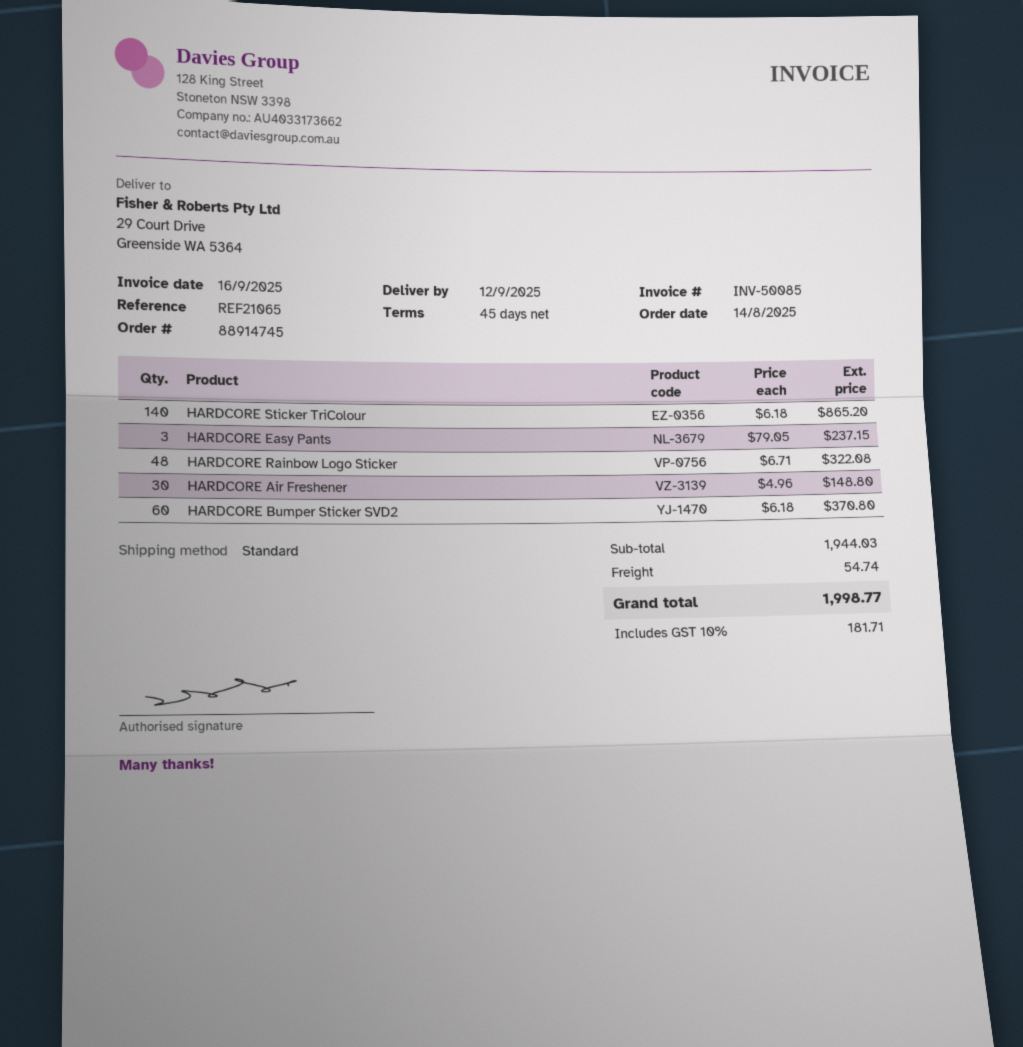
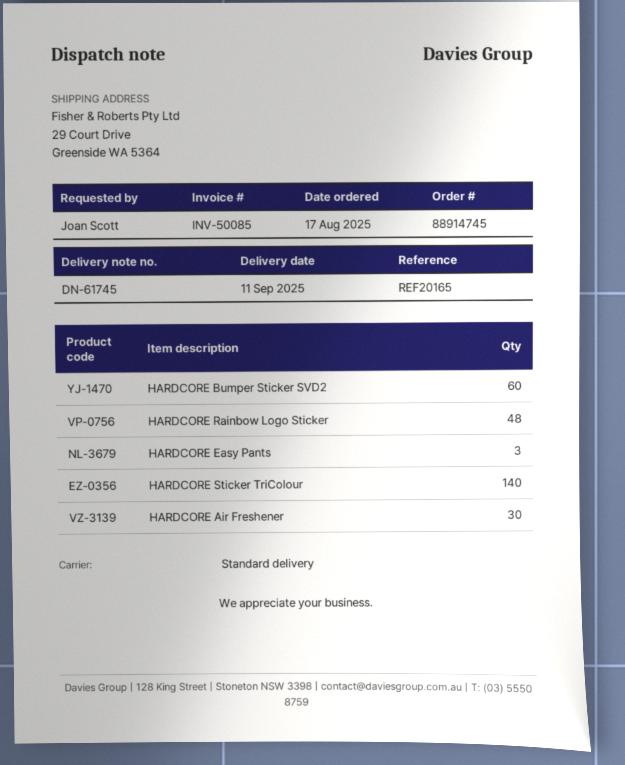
order date: 2025-08-14 -> 2025-08-17
delivery date: 2025-09-12 -> 2025-09-11
reference: REF21065 -> REF20165

